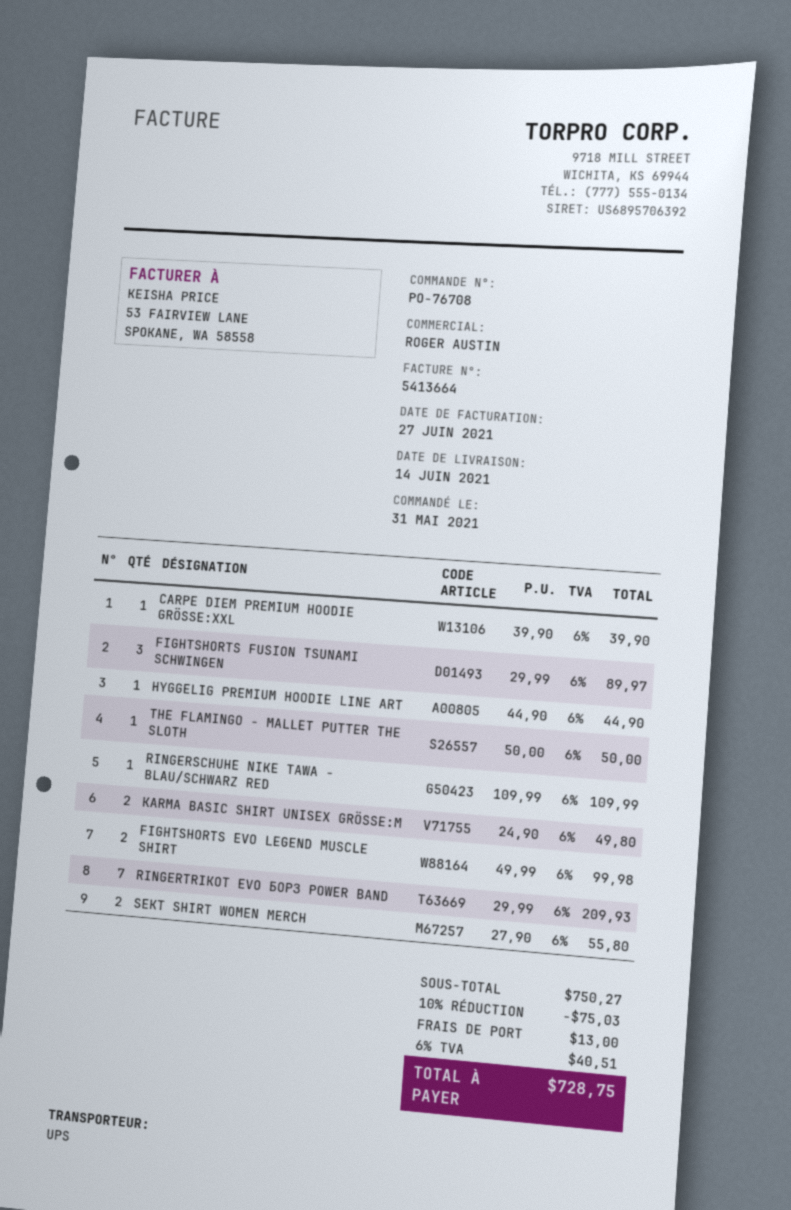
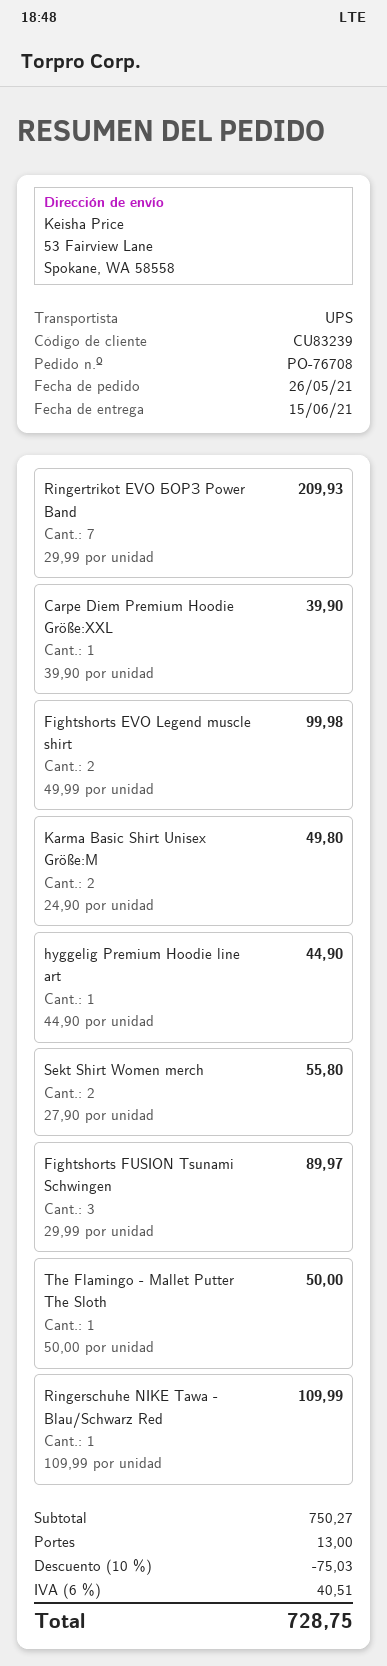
order date: 2021-05-31 -> 2021-05-26
delivery date: 2021-06-14 -> 2021-06-15

